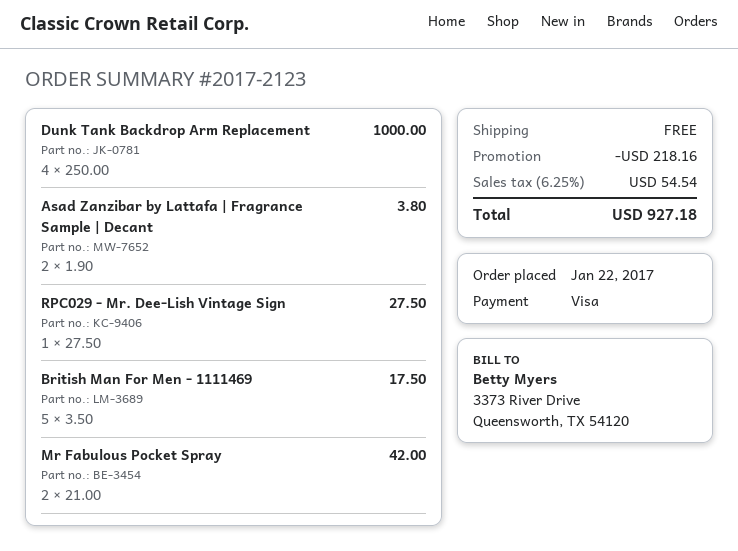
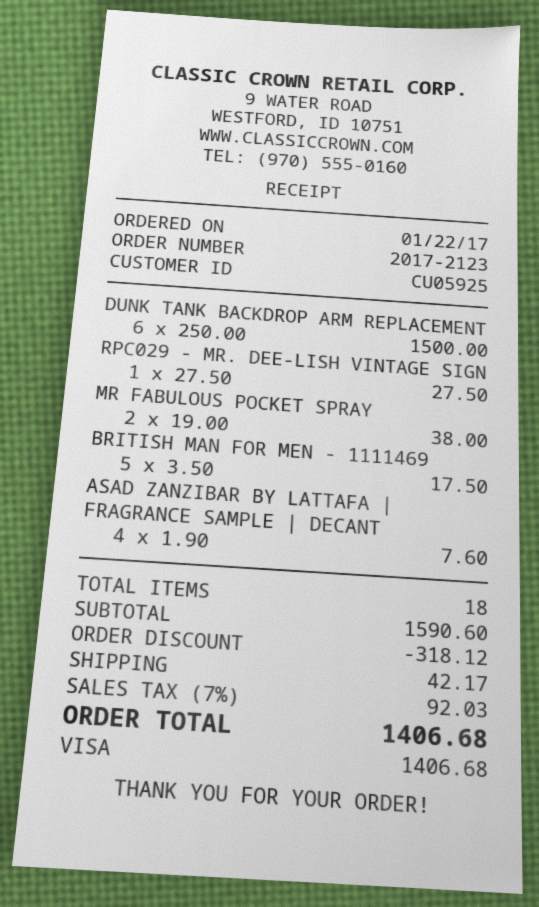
Dunk Tank Backdrop Arm Replacement: 4 x 250.00 = 1000.00 -> 6 x 250.00 = 1500.00
Asad Zanzibar by Lattafa | Fragrance Sample | Decant: 2 x 1.90 = 3.80 -> 4 x 1.90 = 7.60
Mr Fabulous Pocket Spray: 2 x 21.00 = 42.00 -> 2 x 19.00 = 38.00
discount: 218.16 -> 318.12
shipping: 0.00 -> 42.17
tax: 6.25% = 54.54 -> 7% = 92.03
total: 927.18 -> 1406.68

